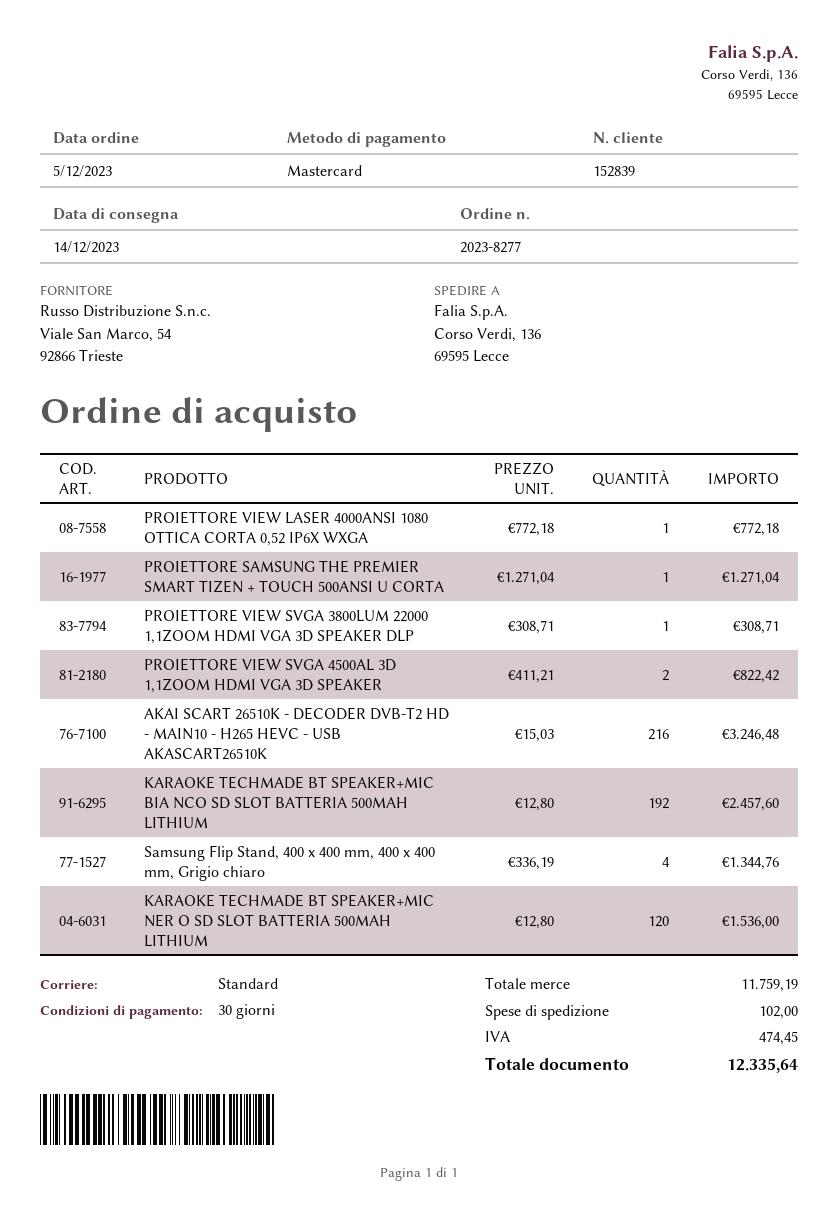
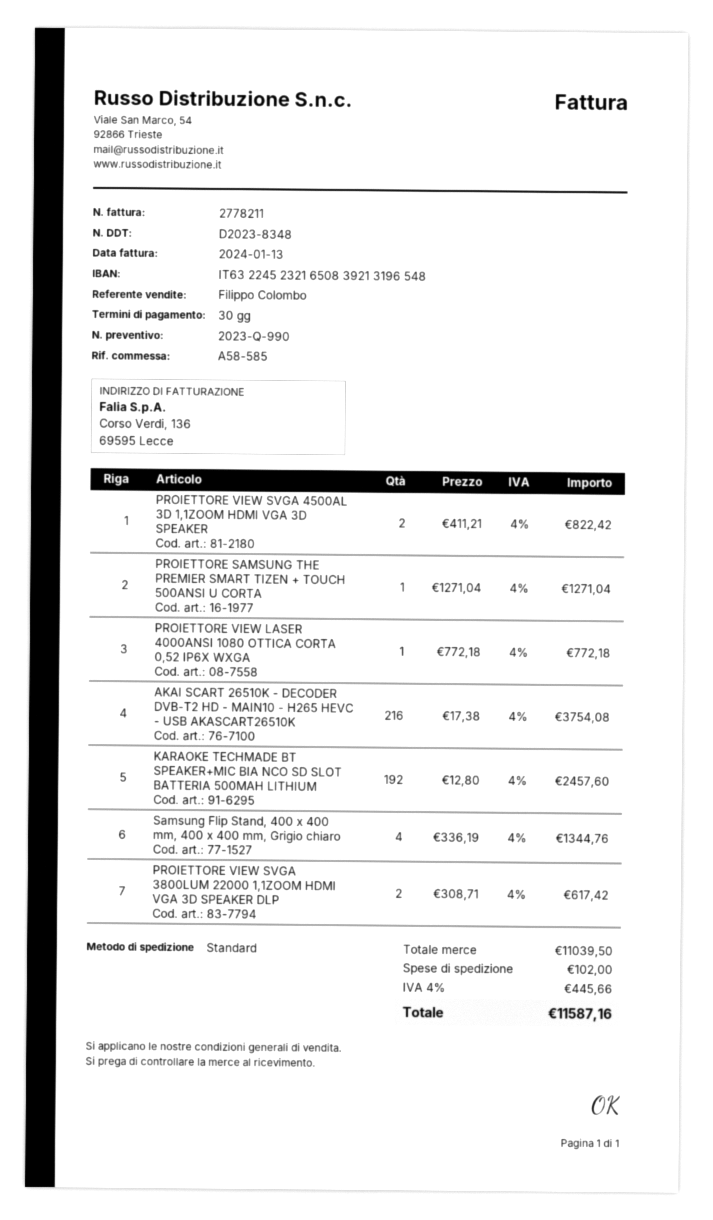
PROIETTORE VIEW SVGA 3800LUM 22000 1,1ZOOM HDMI VGA 3D SPEAKER DLP: 1 x 308.71 = 308.71 -> 2 x 308.71 = 617.42
AKAI SCART 26510K - DECODER DVB-T2 HD - MAIN10 - H265 HEVC - USB AKASCART26510K: 216 x 15.03 = 3246.48 -> 216 x 17.38 = 3754.08
KARAOKE TECHMADE BT SPEAKER+MIC NER O SD SLOT BATTERIA 500MAH LITHIUM: 120 x 12.80 = 1536.00 -> none
subtotal: 11759.19 -> 11039.50
tax: 474.45 -> 445.66
total: 12335.64 -> 11587.16

